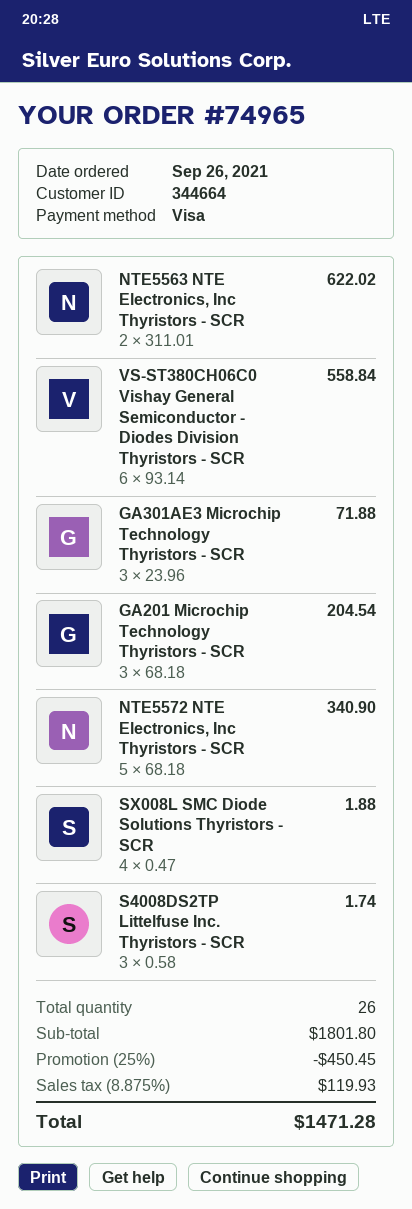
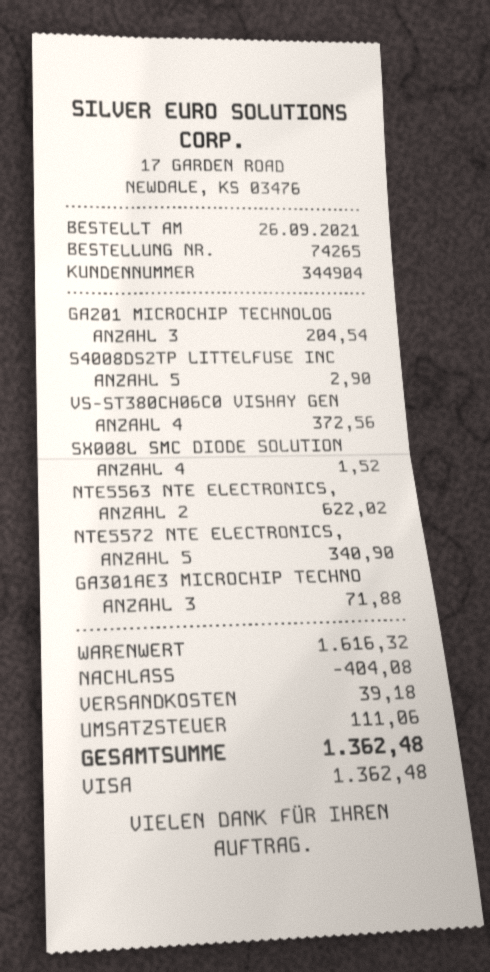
order number: 74965 -> 74265
customer number: 344664 -> 344904
VS-ST380CH06C0 Vishay General Semiconductor - Diodes Division Thyristors - SCR: 6 for 558.84 -> 4 for 372.56
SX008L SMC Diode Solutions Thyristors - SCR: 4 for 1.88 -> 4 for 1.52
S4008DS2TP Littelfuse Inc. Thyristors - SCR: 3 for 1.74 -> 5 for 2.90
subtotal: 1801.80 -> 1616.32
discount: 450.45 -> 404.08
shipping: none -> 39.18
tax: 119.93 -> 111.06
total: 1471.28 -> 1362.48

